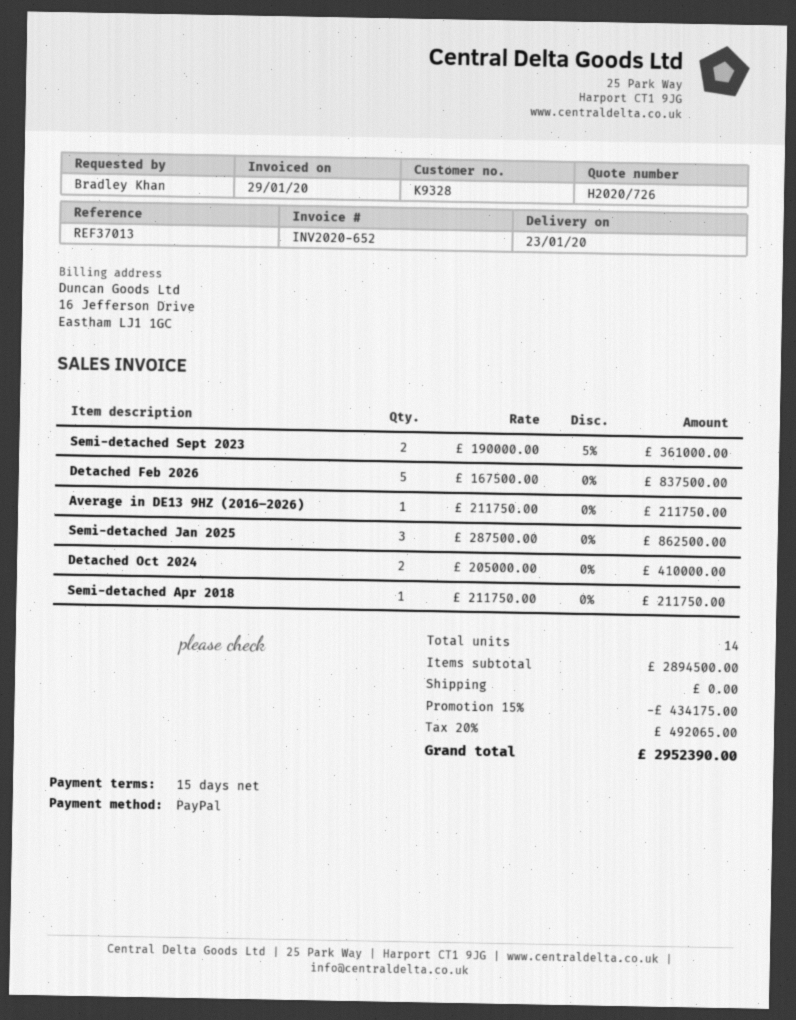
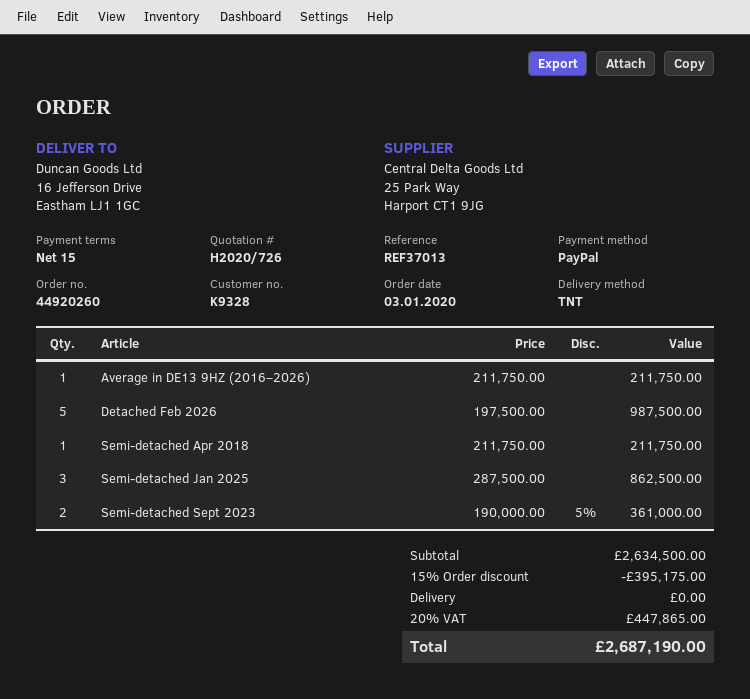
Detached Feb 2026: 5 x 167500.00 = 837500.00 -> 5 x 197500.00 = 987500.00
Detached Oct 2024: 2 x 205000.00 = 410000.00 -> none
subtotal: 2894500.00 -> 2634500.00
discount: 15% = 434175.00 -> 15% = 395175.00
tax: 20% = 492065.00 -> 20% = 447865.00
total: 2952390.00 -> 2687190.00

